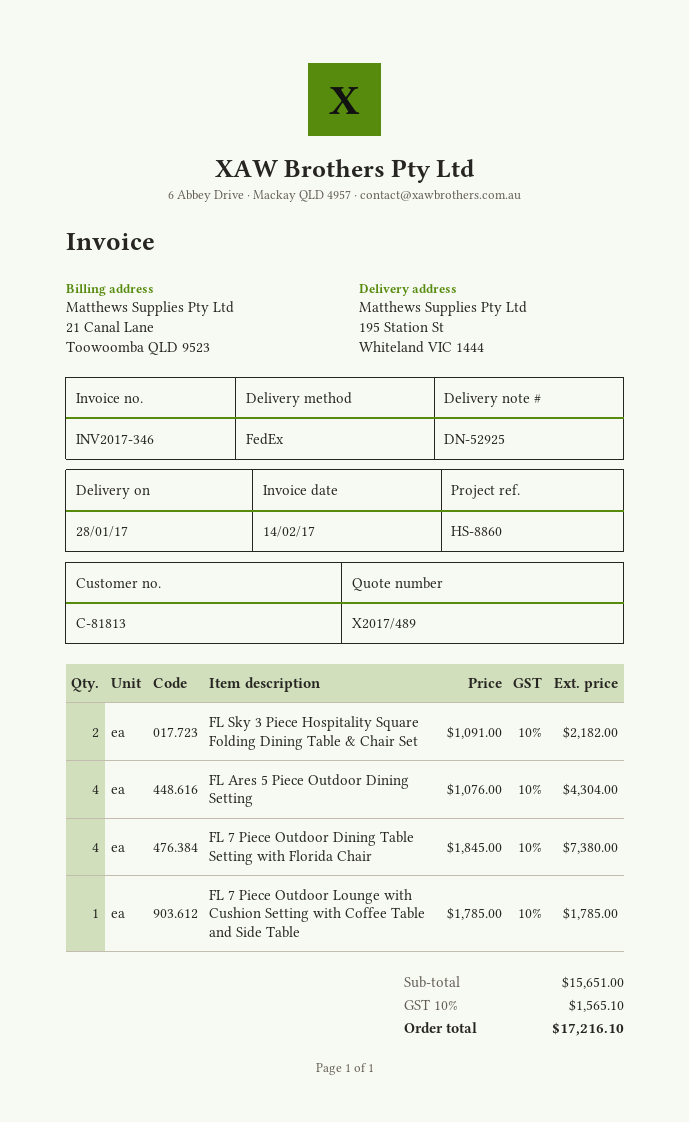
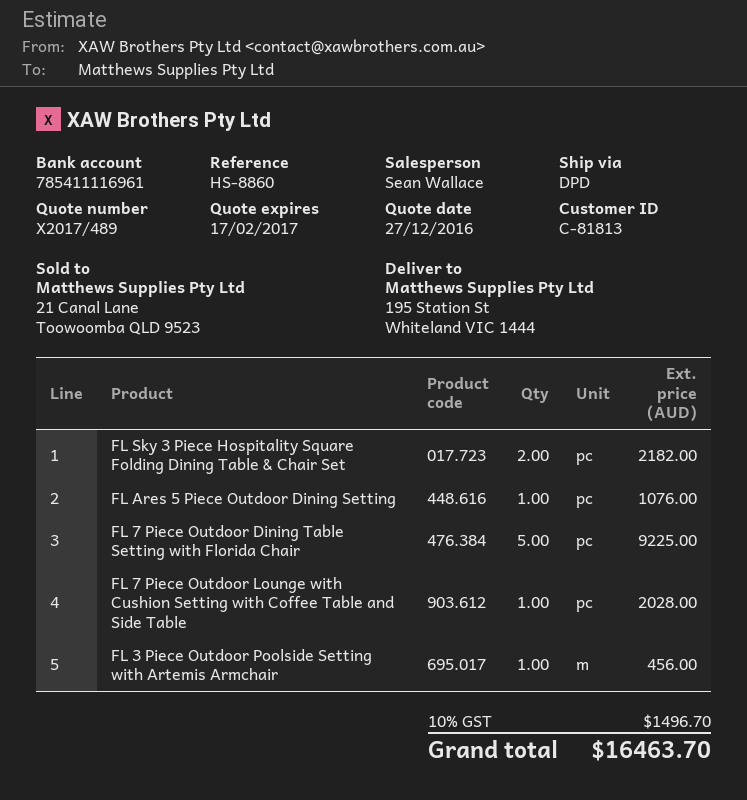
shipping method: FedEx -> DPD
FL Ares 5 Piece Outdoor Dining Setting: 4 for 4304.00 -> 1 for 1076.00
FL 7 Piece Outdoor Dining Table Setting with Florida Chair: 4 for 7380.00 -> 5 for 9225.00
FL 7 Piece Outdoor Lounge with Cushion Setting with Coffee Table and Side Table: 1 for 1785.00 -> 1 for 2028.00
FL 3 Piece Outdoor Poolside Setting with Artemis Armchair: none -> 1 for 456.00
tax: 10% = 1565.10 -> 10% = 1496.70
total: 17216.10 -> 16463.70

